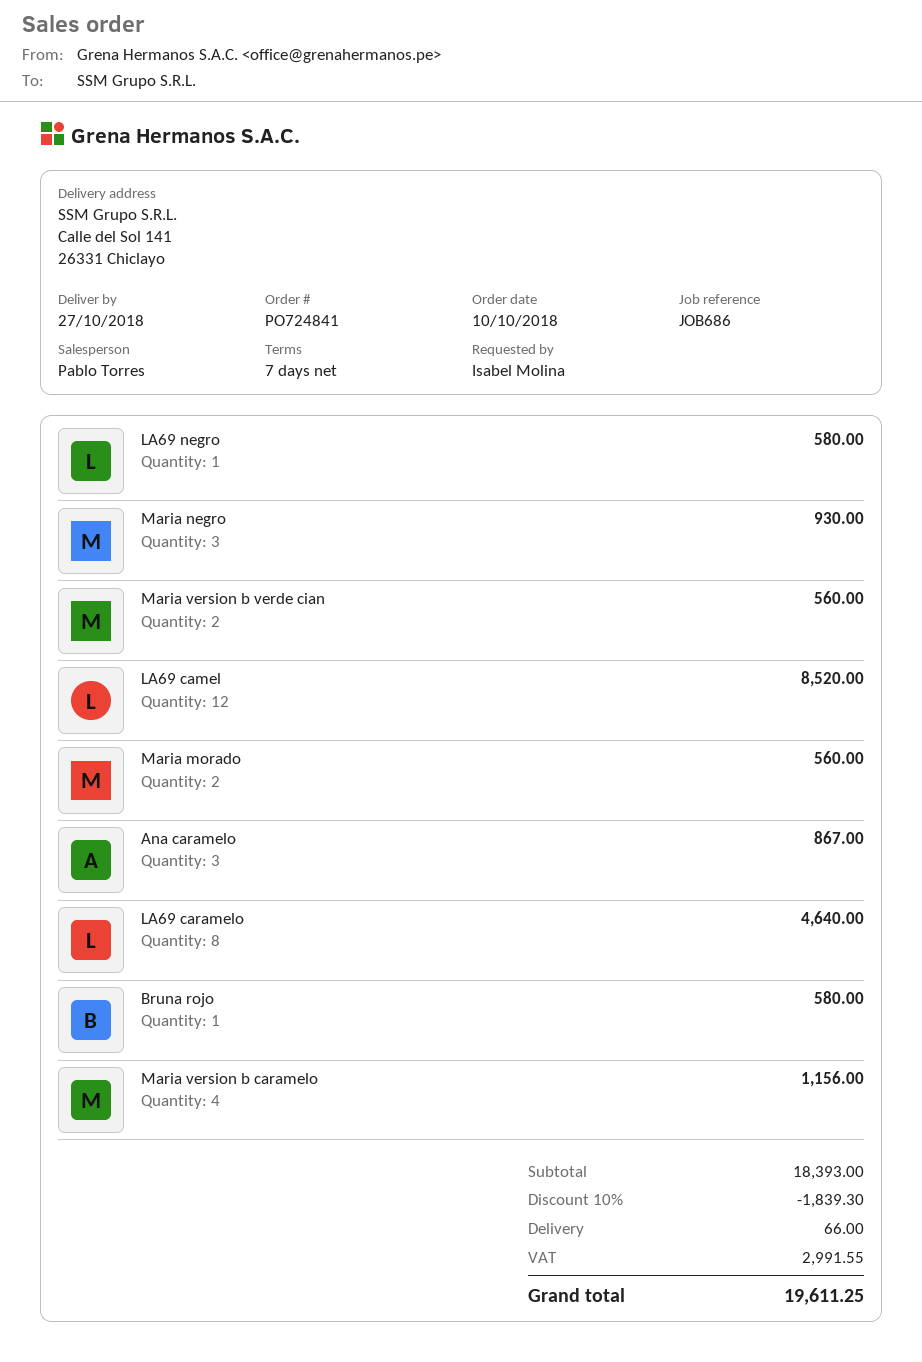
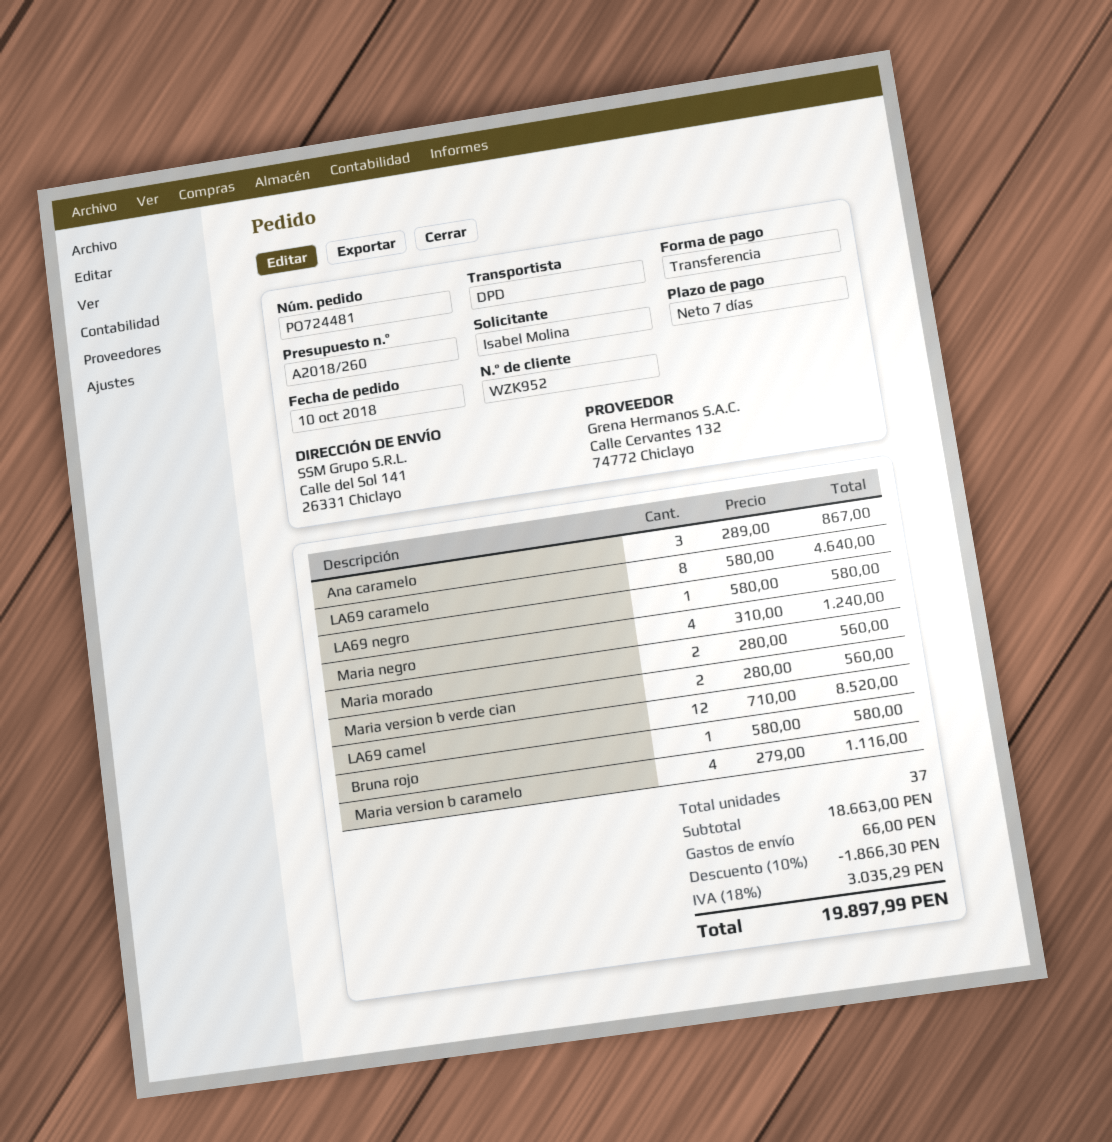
order number: PO724841 -> PO724481
Maria negro: 3 for 930.00 -> 4 for 1240.00
Maria version b caramelo: 4 for 1156.00 -> 4 for 1116.00
subtotal: 18393.00 -> 18663.00
discount: 10% = 1839.30 -> 10% = 1866.30
tax: 2991.55 -> 3035.29
total: 19611.25 -> 19897.99

